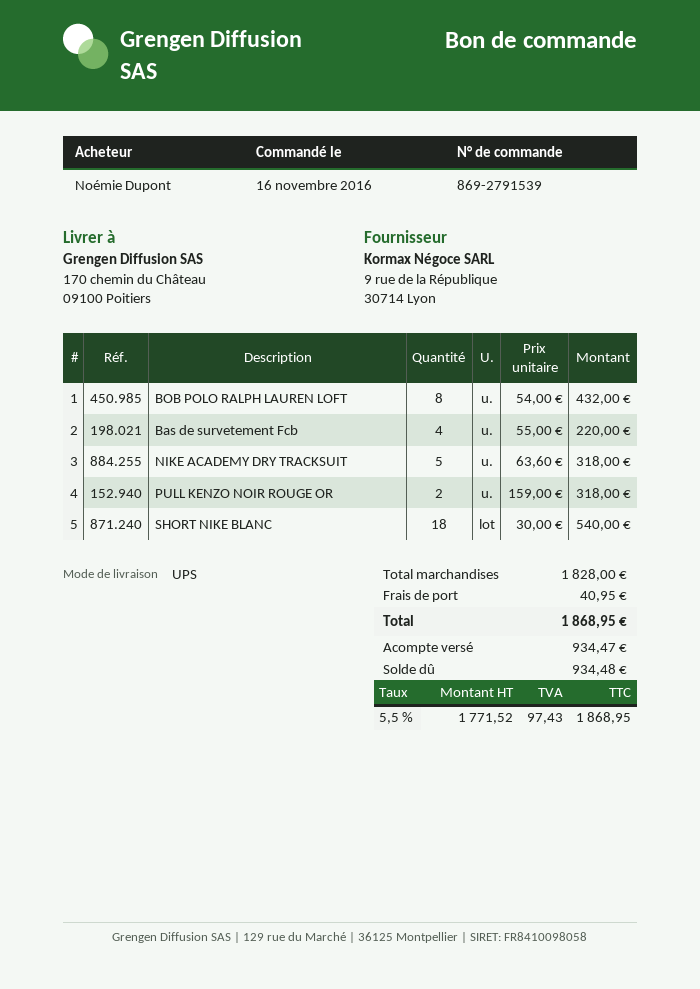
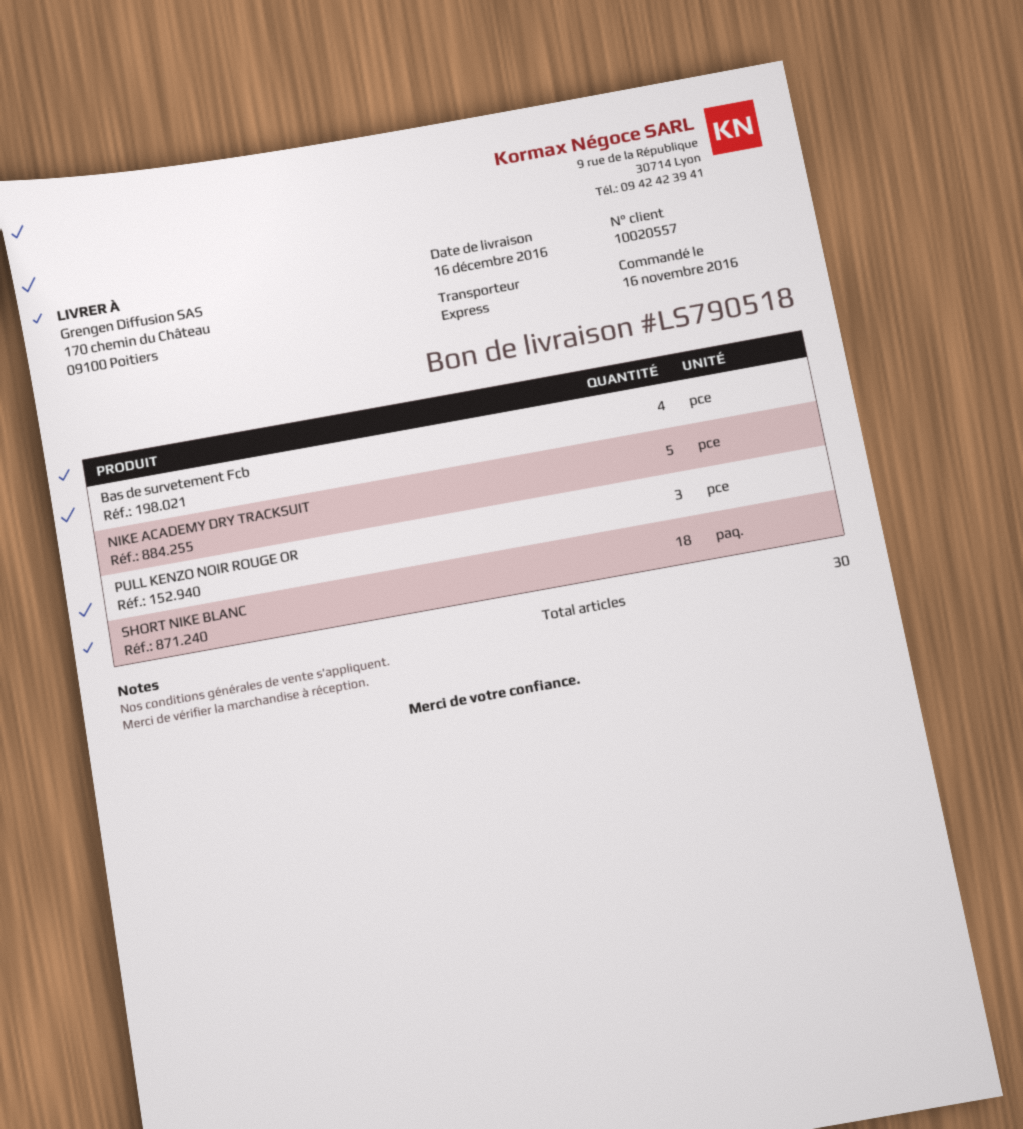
shipping method: UPS -> express
BOB POLO RALPH LAUREN LOFT: 8 -> none
PULL KENZO NOIR ROUGE OR: 2 -> 3

